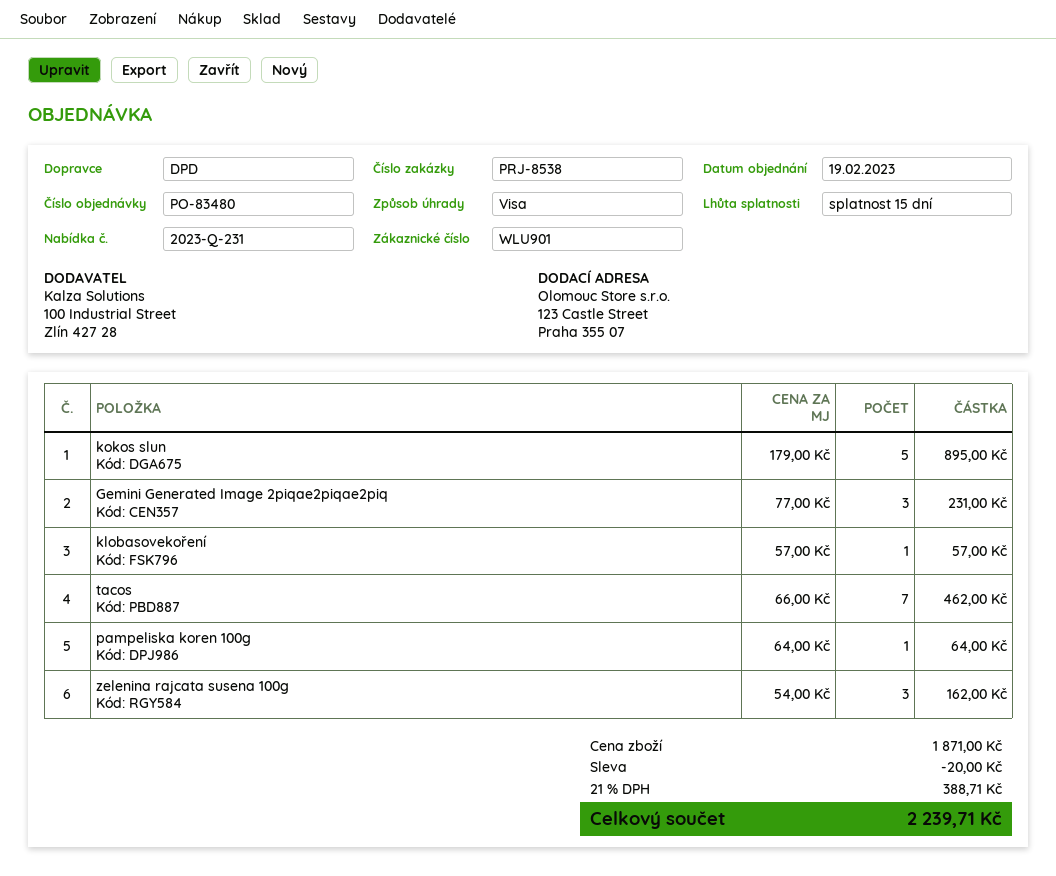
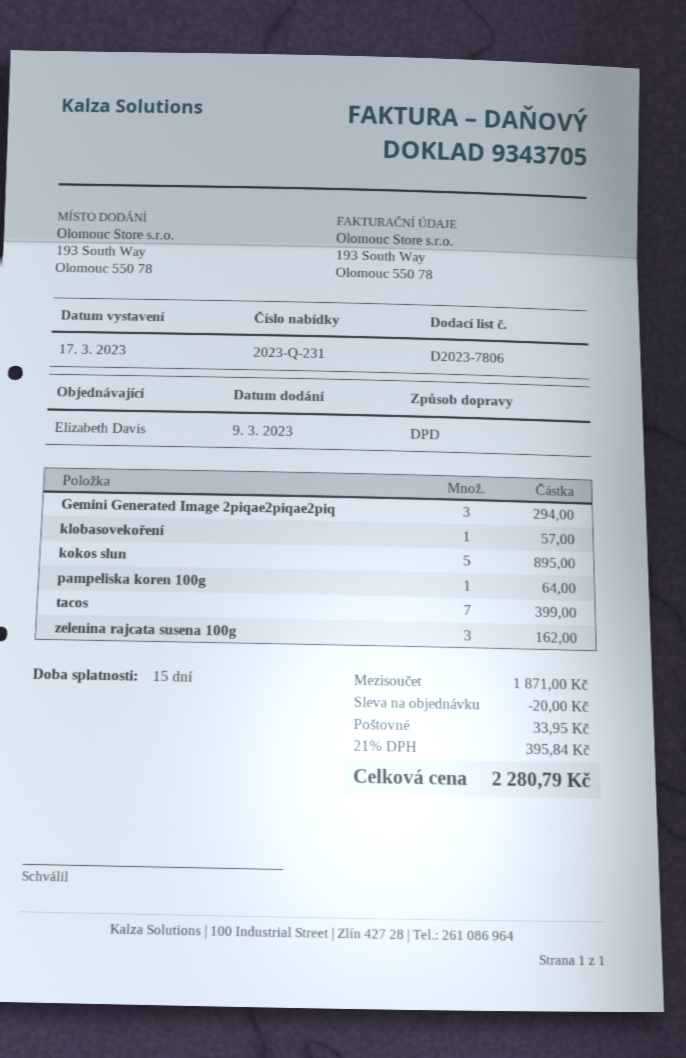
ship to: 123 Castle Street, Praha 355 07 -> 193 South Way, Olomouc 550 78
Gemini Generated Image 2piqae2piqae2piq: 3 for 231.00 -> 3 for 294.00
tacos: 7 for 462.00 -> 7 for 399.00
shipping: none -> 33.95
tax: 21% = 388.71 -> 21% = 395.84
total: 2239.71 -> 2280.79

